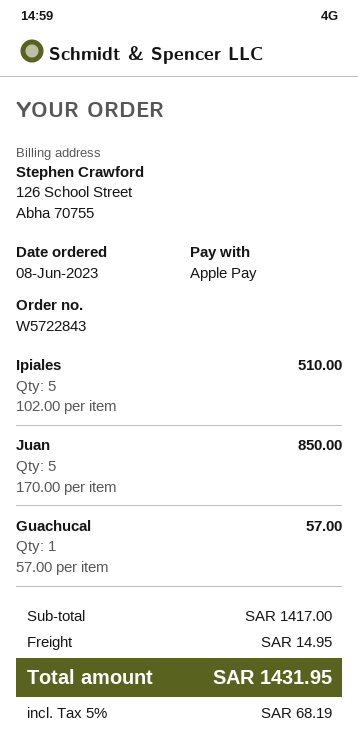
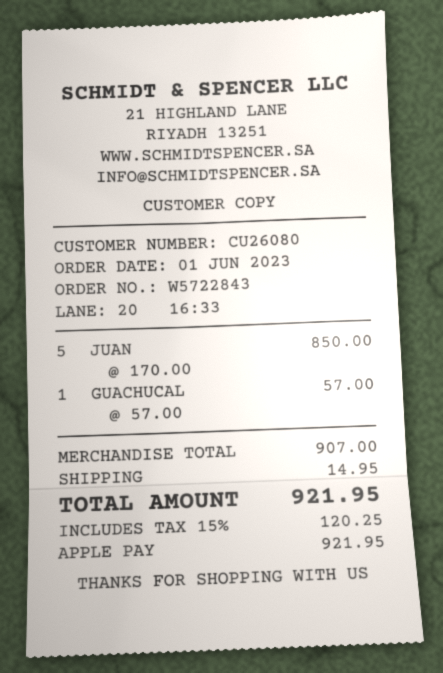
order date: 2023-06-08 -> 2023-06-01
Ipiales: 5 x 102.00 = 510.00 -> none
subtotal: 1417.00 -> 907.00
tax: 5% = 68.19 -> 15% = 120.25
total: 1431.95 -> 921.95

